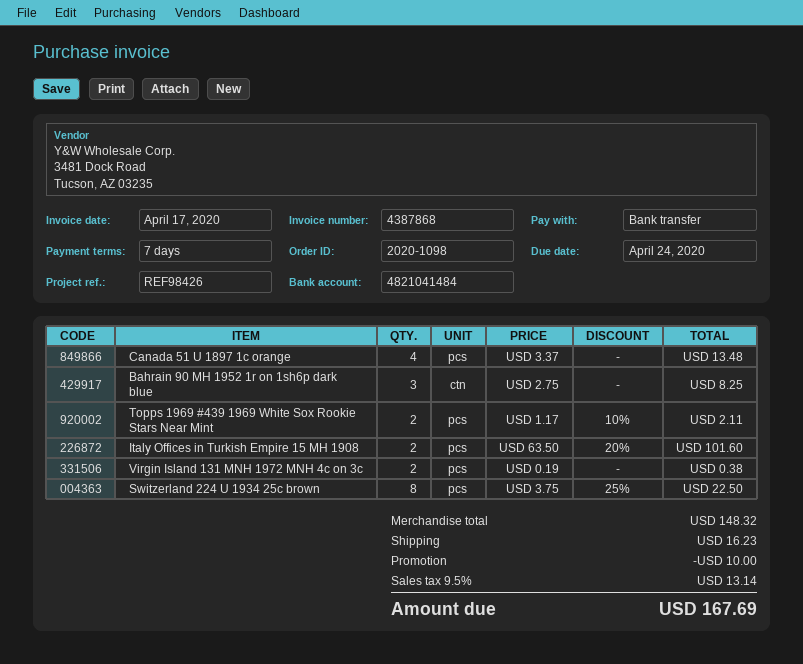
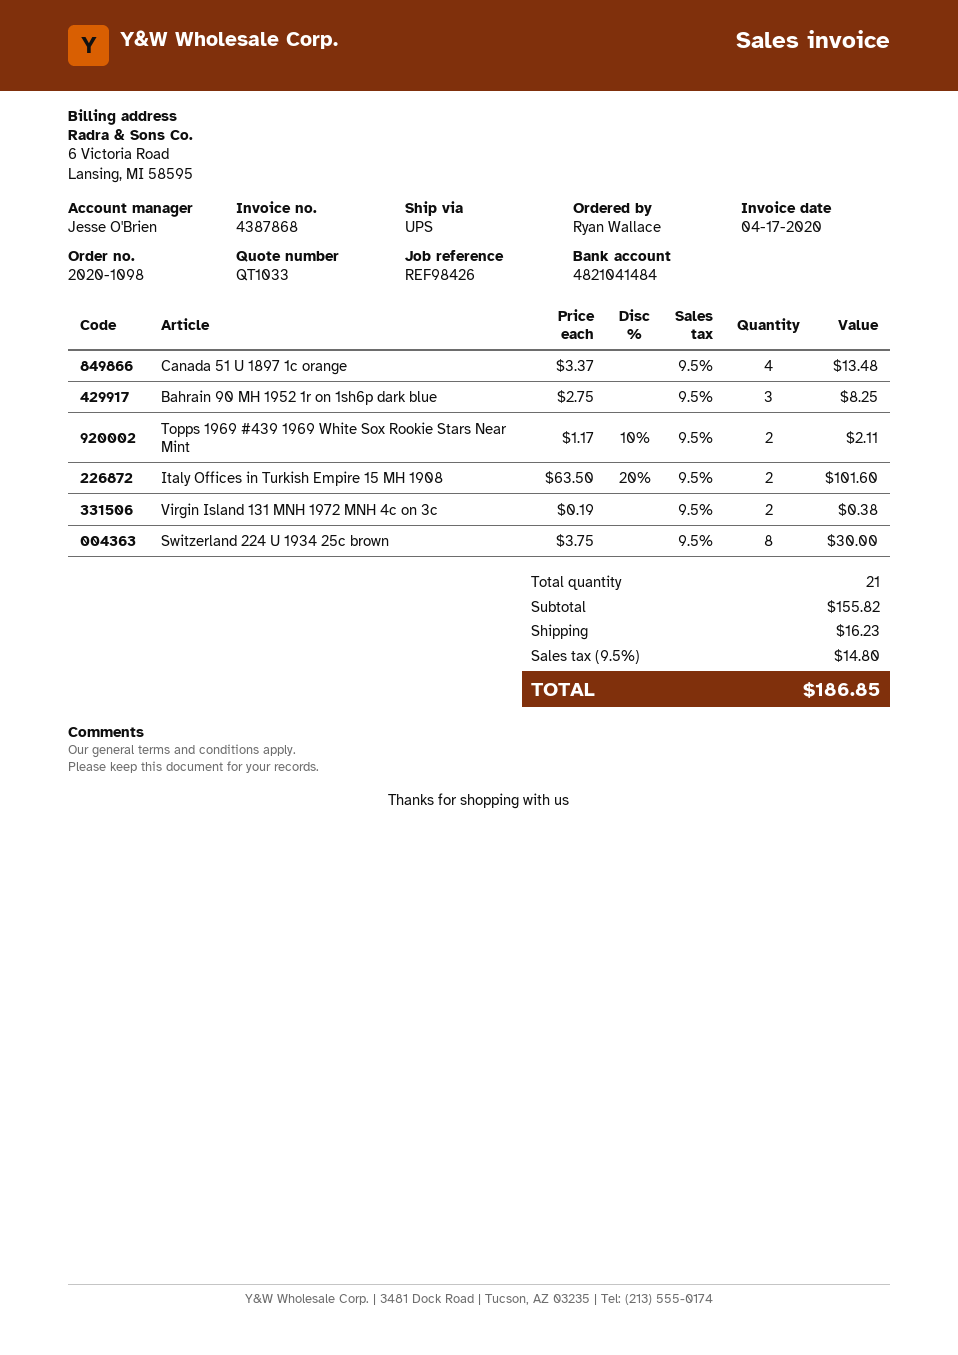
Switzerland 224 U 1934 25c brown: 8 x 3.75 - 25% = 22.50 -> 8 x 3.75 = 30.00
subtotal: 148.32 -> 155.82
discount: 10.00 -> none
tax: 9.5% = 13.14 -> 9.5% = 14.80
total: 167.69 -> 186.85

